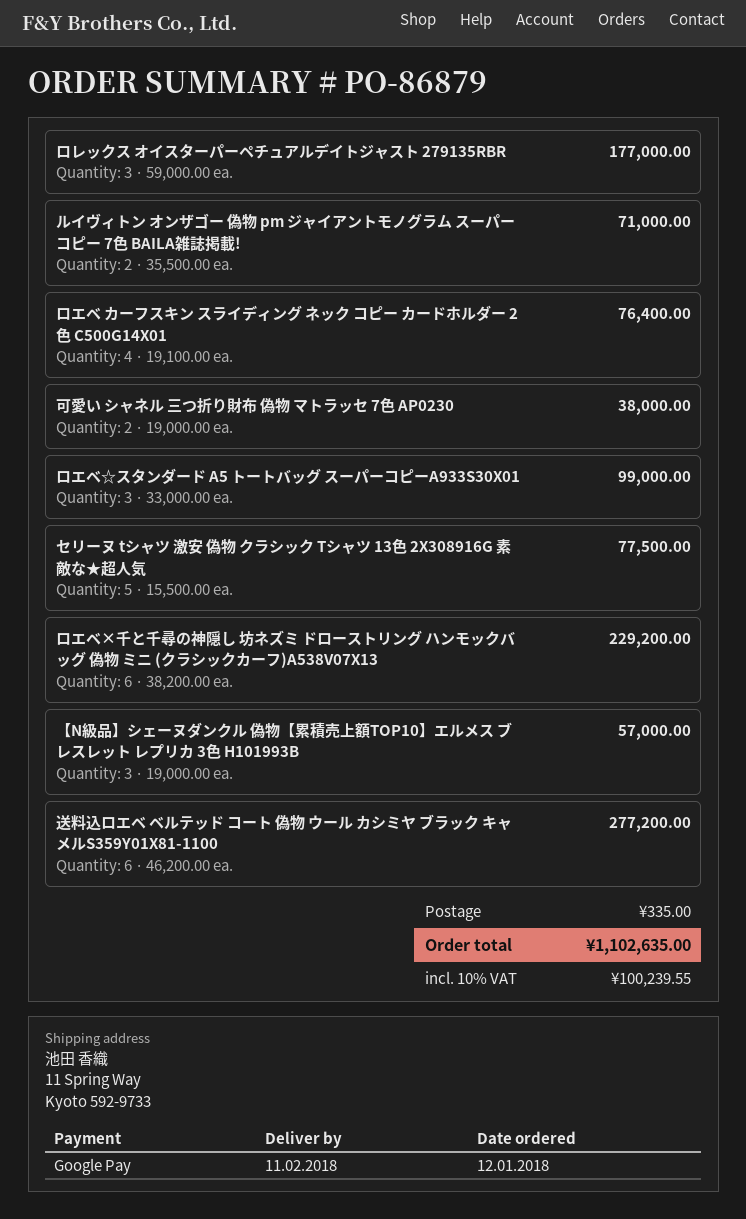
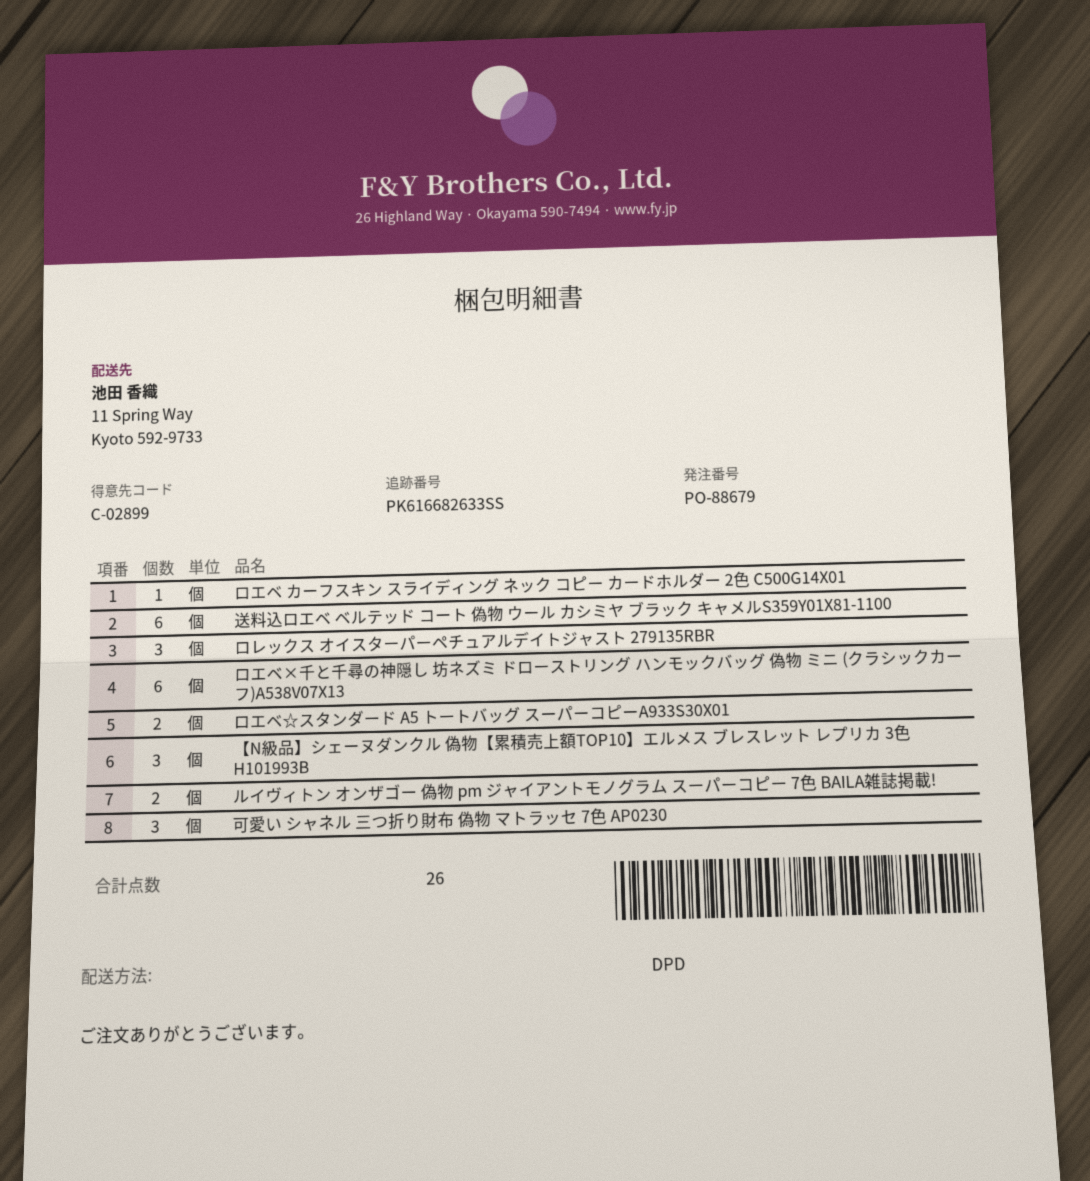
order number: PO-86879 -> PO-88679
ロエベ カーフスキン スライディング ネック コピー カードホルダー 2色 C500G14X01: 4 -> 1
可愛い シャネル 三つ折り財布 偽物 マトラッセ 7色 AP0230: 2 -> 3
ロエベ☆スタンダード A5 トートバッグ スーパーコピーA933S30X01: 3 -> 2
セリーヌ tシャツ 激安 偽物 クラシック Tシャツ 13色 2X308916G 素敵な★超人気: 5 -> none

